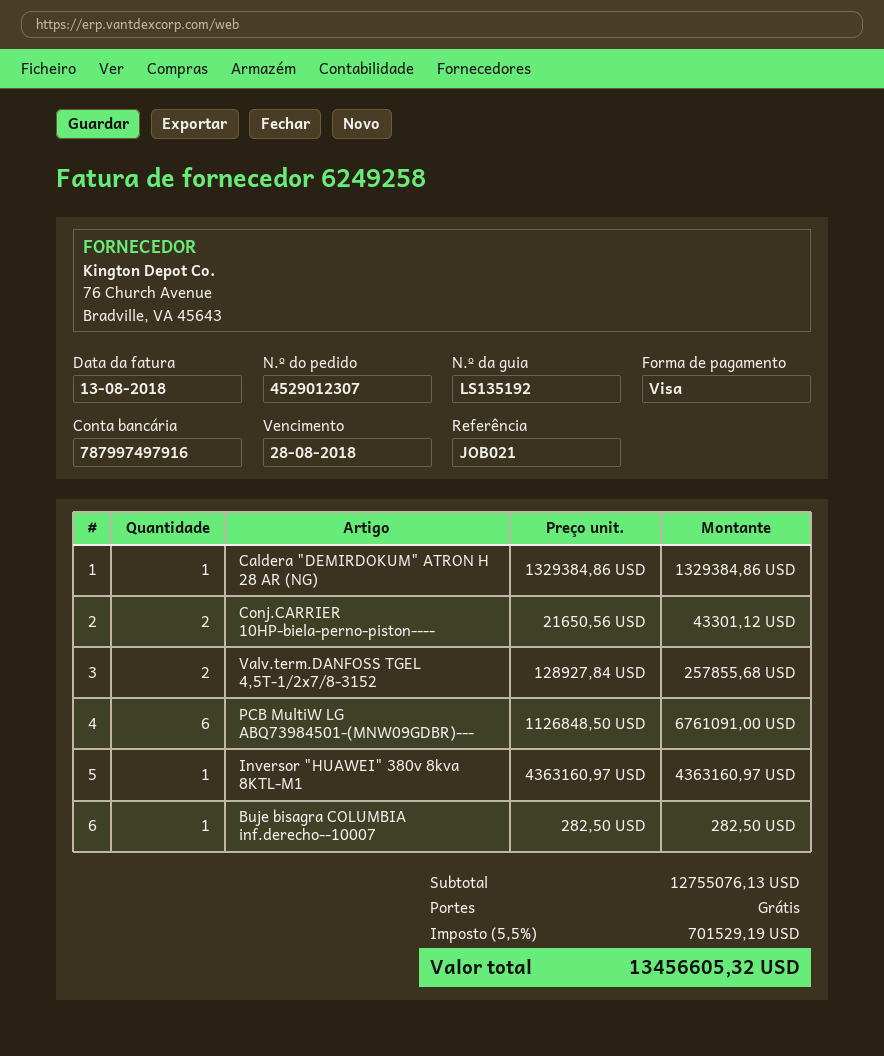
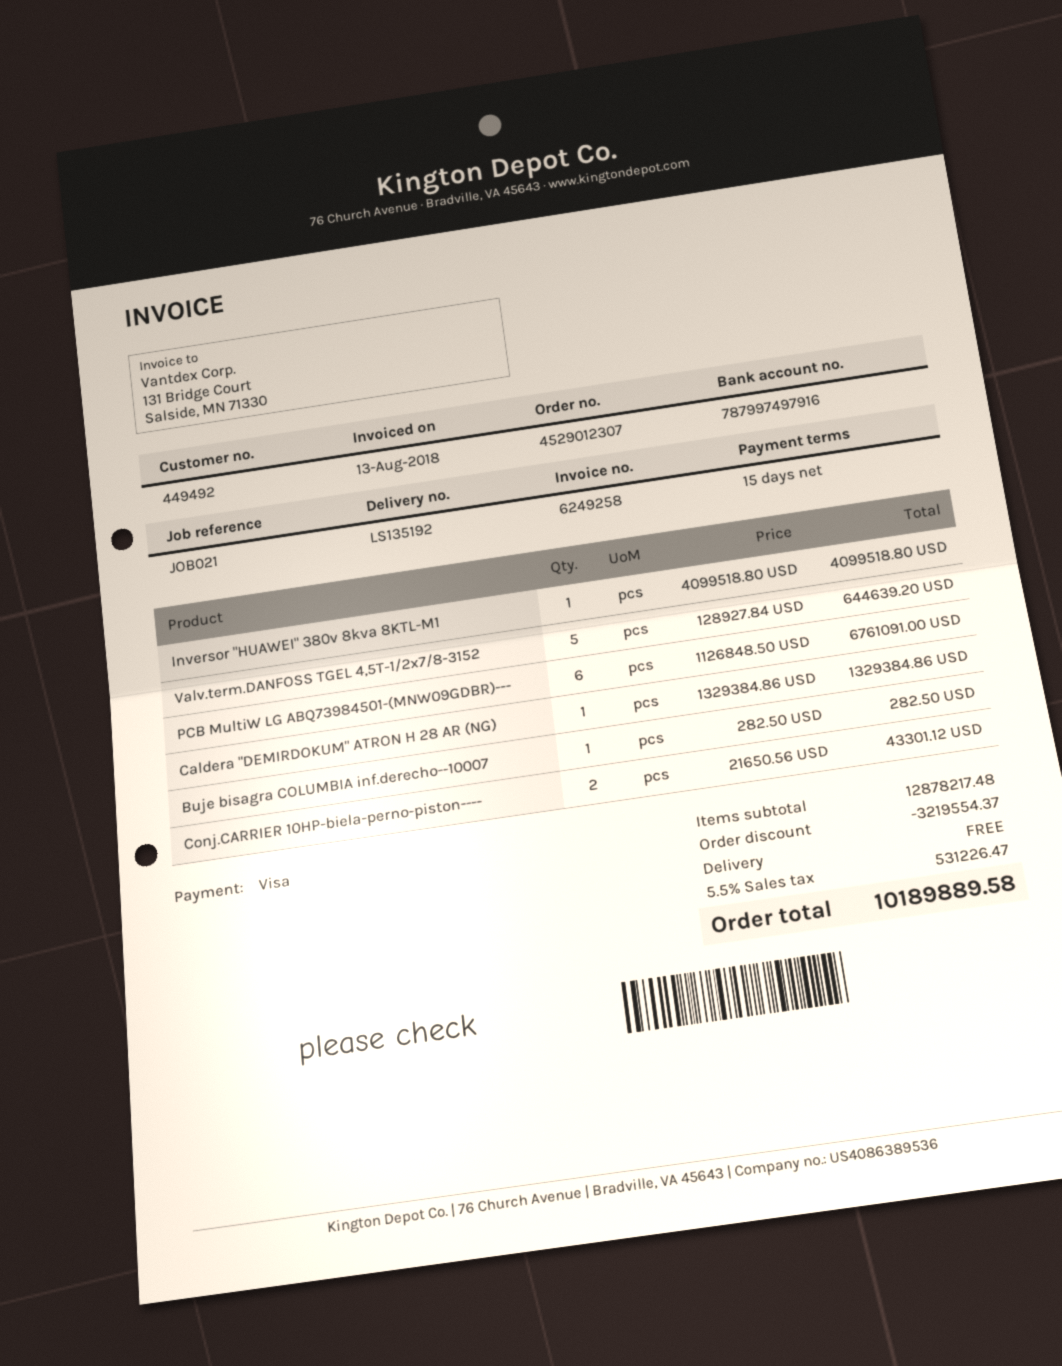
Valv.term.DANFOSS TGEL 4,5T-1/2x7/8-3152: 2 x 128927.84 = 257855.68 -> 5 x 128927.84 = 644639.20
Inversor "HUAWEI" 380v 8kva 8KTL-M1: 1 x 4363160.97 = 4363160.97 -> 1 x 4099518.80 = 4099518.80
subtotal: 12755076.13 -> 12878217.48
discount: none -> 3219554.37
tax: 5.5% = 701529.19 -> 5.5% = 531226.47
total: 13456605.32 -> 10189889.58

